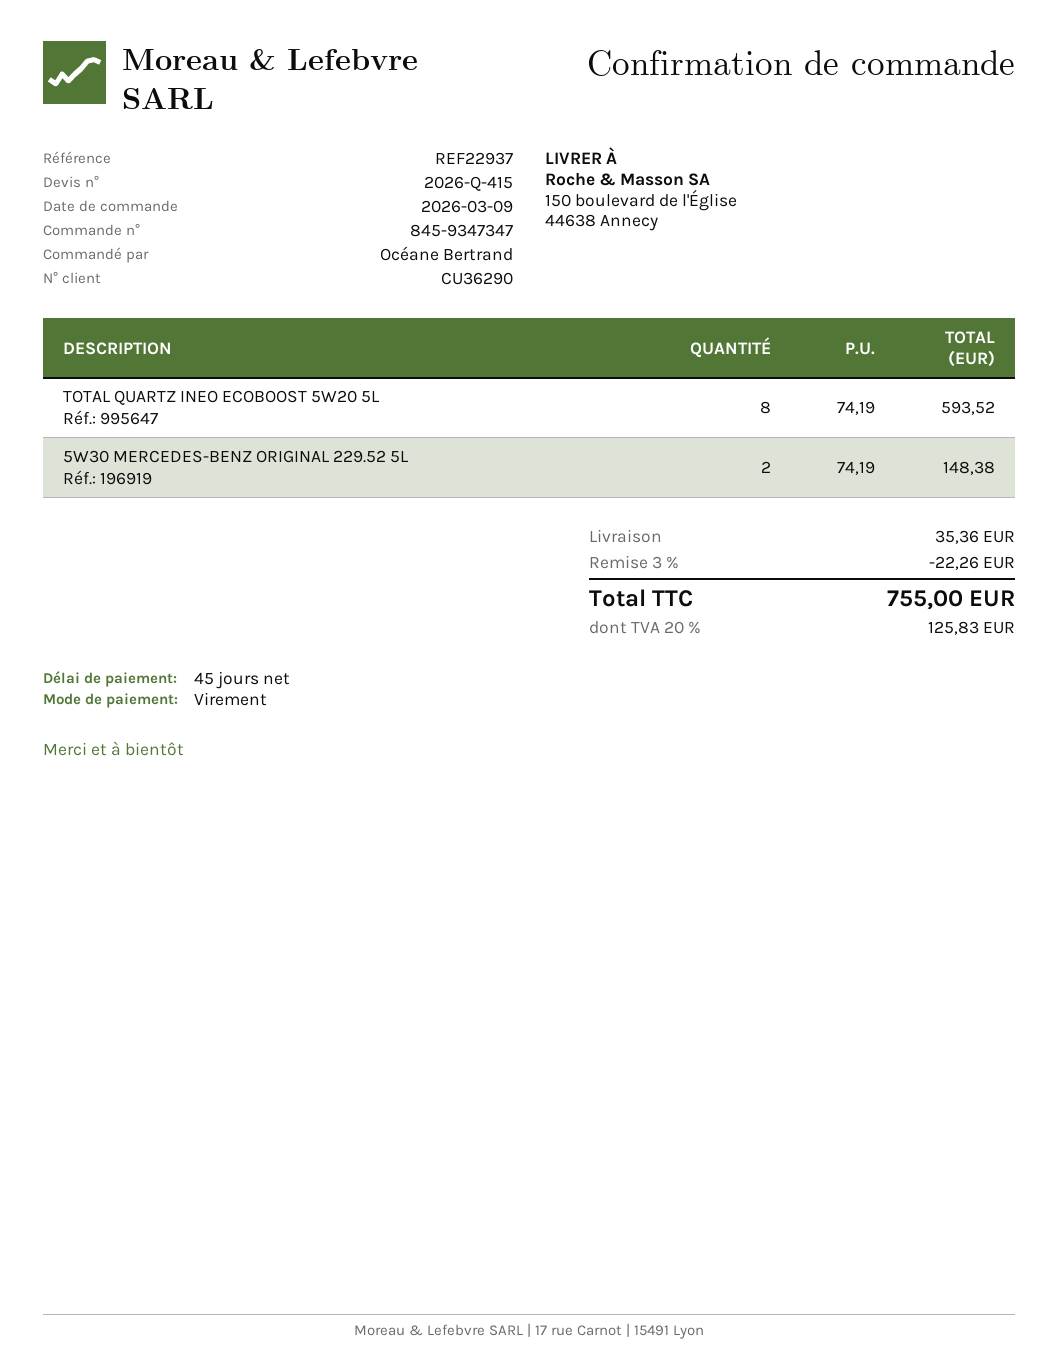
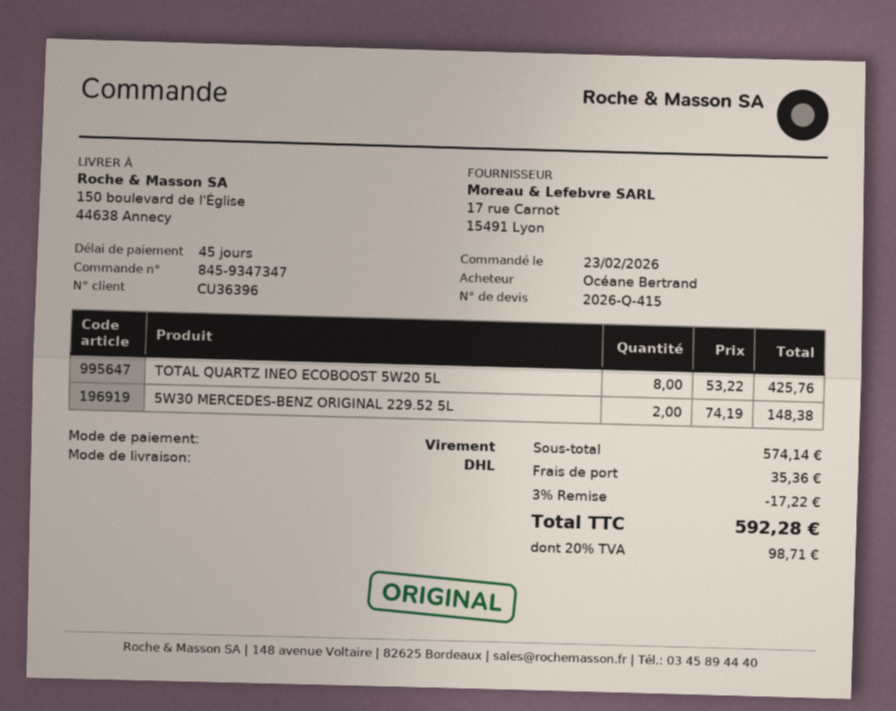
order date: 2026-03-09 -> 2026-02-23
customer number: CU36290 -> CU36396
TOTAL QUARTZ INEO ECOBOOST 5W20 5L: 8 x 74.19 = 593.52 -> 8 x 53.22 = 425.76
discount: 3% = 22.26 -> 3% = 17.22
tax: 20% = 125.83 -> 20% = 98.71
total: 755.00 -> 592.28

